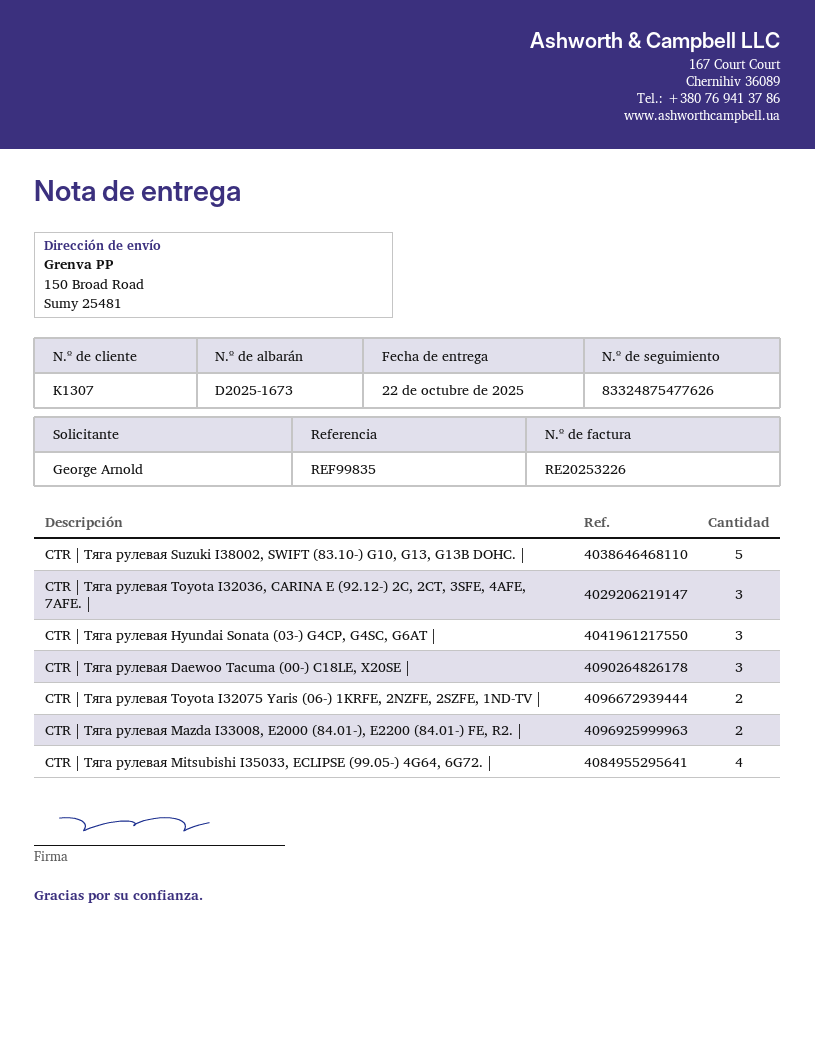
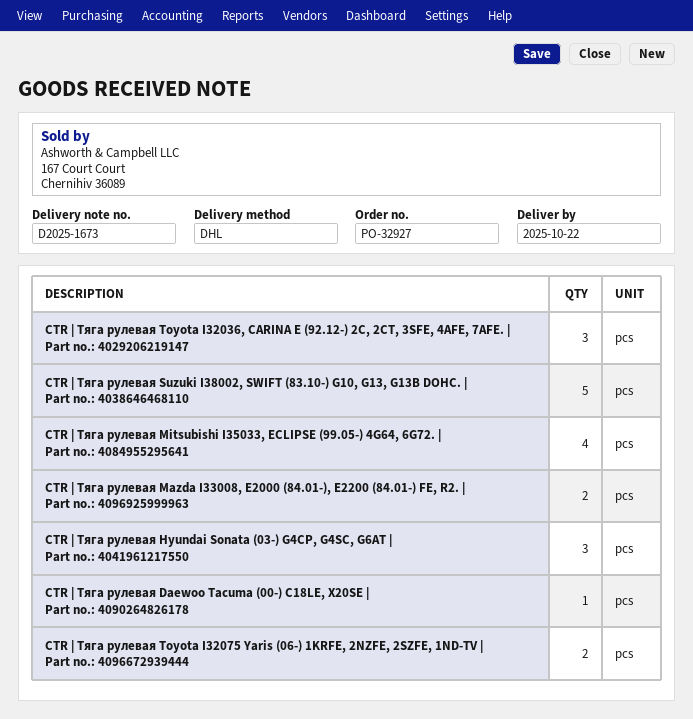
CTR | Тяга рулевая Daewoo Tacuma (00-) C18LE, X20SE |: 3 -> 1

